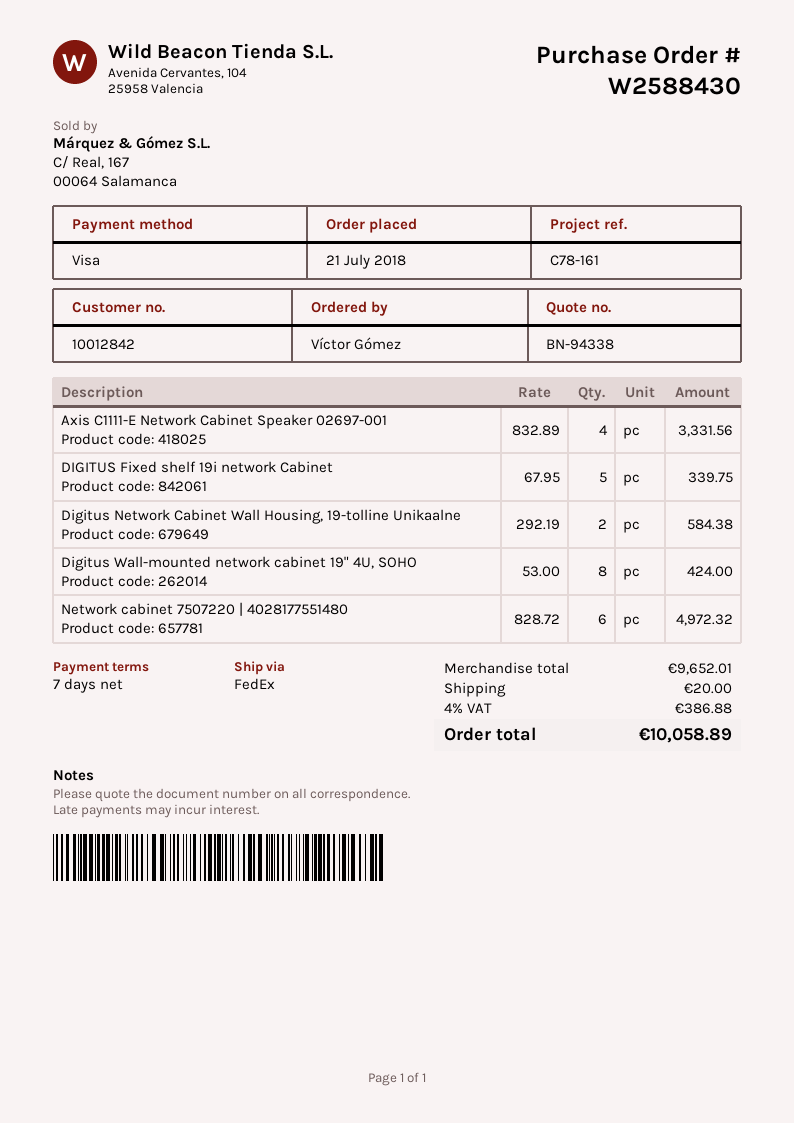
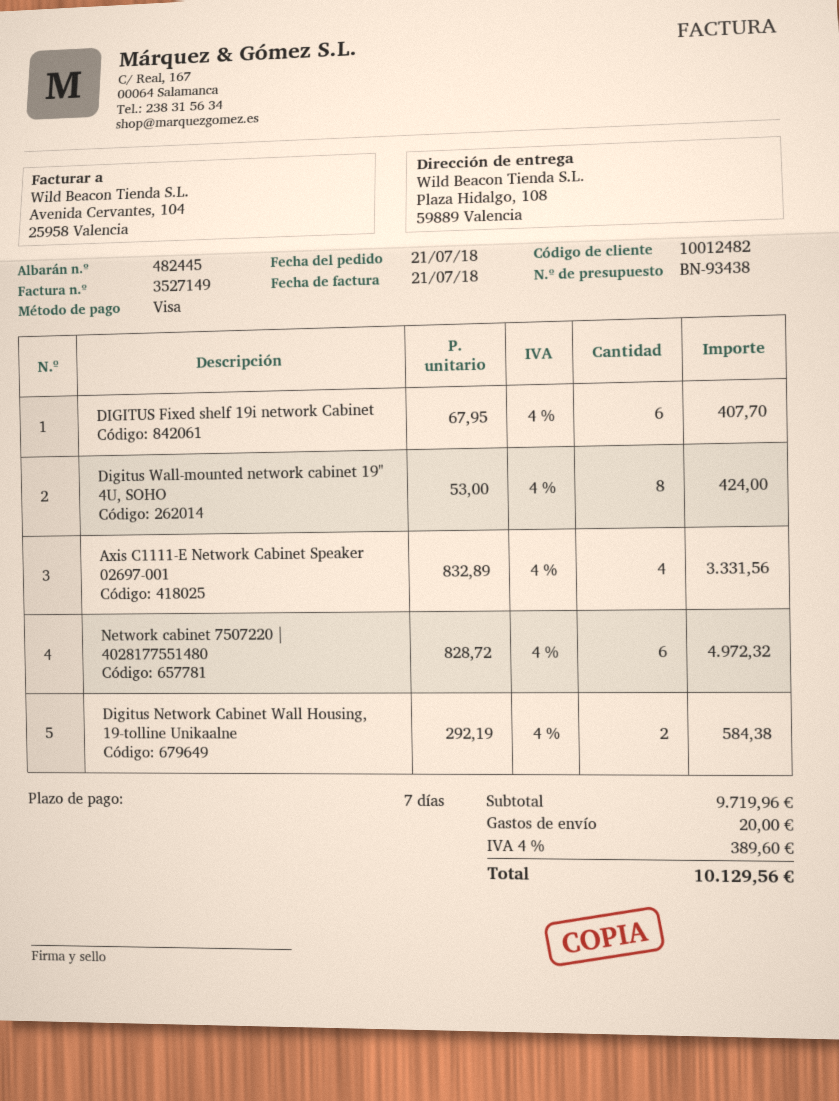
quote number: BN-94338 -> BN-93438
customer number: 10012842 -> 10012482
DIGITUS Fixed shelf 19i network Cabinet: 5 x 67.95 = 339.75 -> 6 x 67.95 = 407.70
subtotal: 9652.01 -> 9719.96
tax: 4% = 386.88 -> 4% = 389.60
total: 10058.89 -> 10129.56

